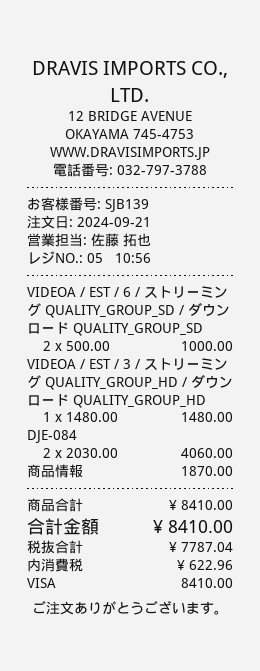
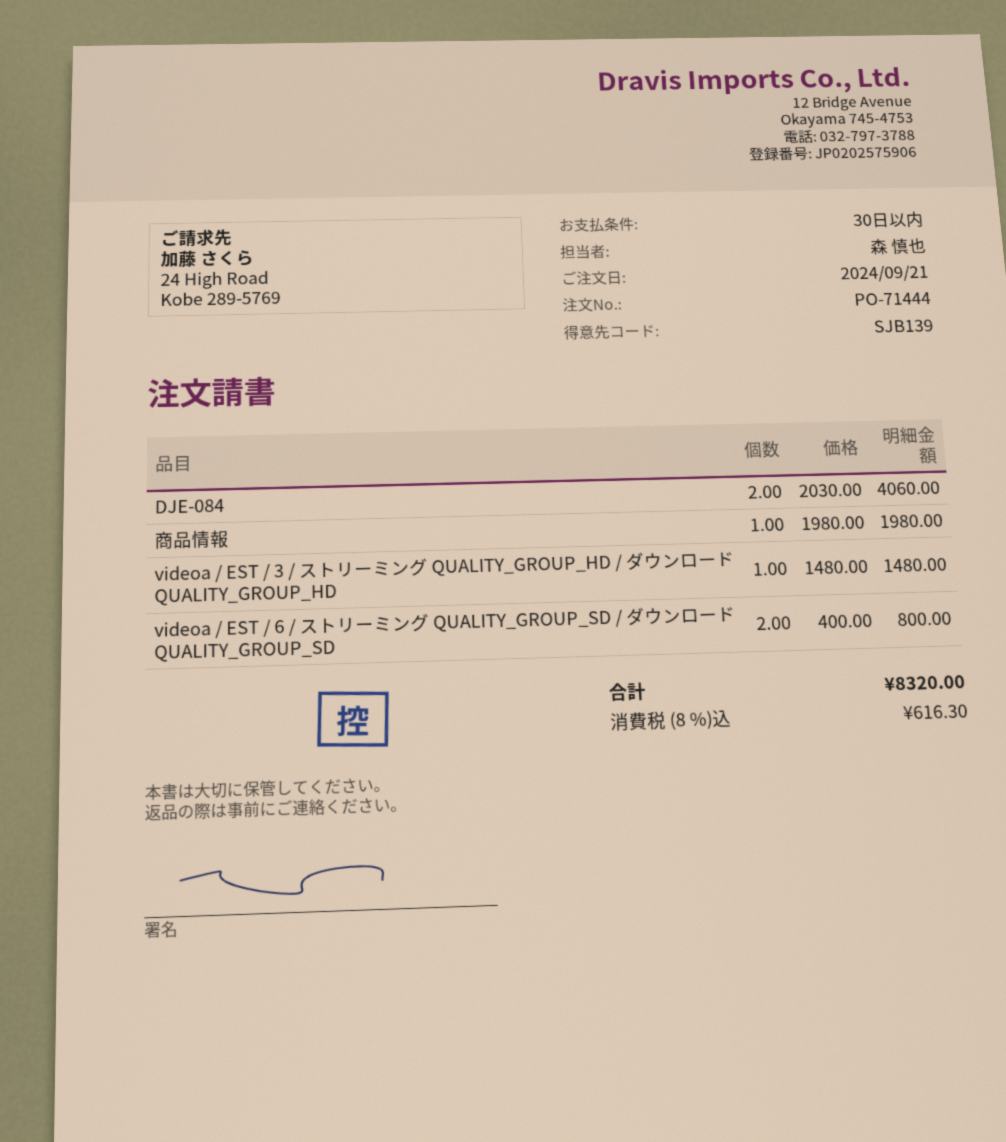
sales rep: 佐藤 拓也 -> 森 慎也
VIDEOA / EST / 6 / ストリーミング QUALITY_GROUP_SD / ダウンロード QUALITY_GROUP_SD: 2 x 500.00 = 1000.00 -> 2 x 400.00 = 800.00
商品情報: 1 x 1870.00 = 1870.00 -> 1 x 1980.00 = 1980.00
tax: 622.96 -> 616.30
total: 8410.00 -> 8320.00

